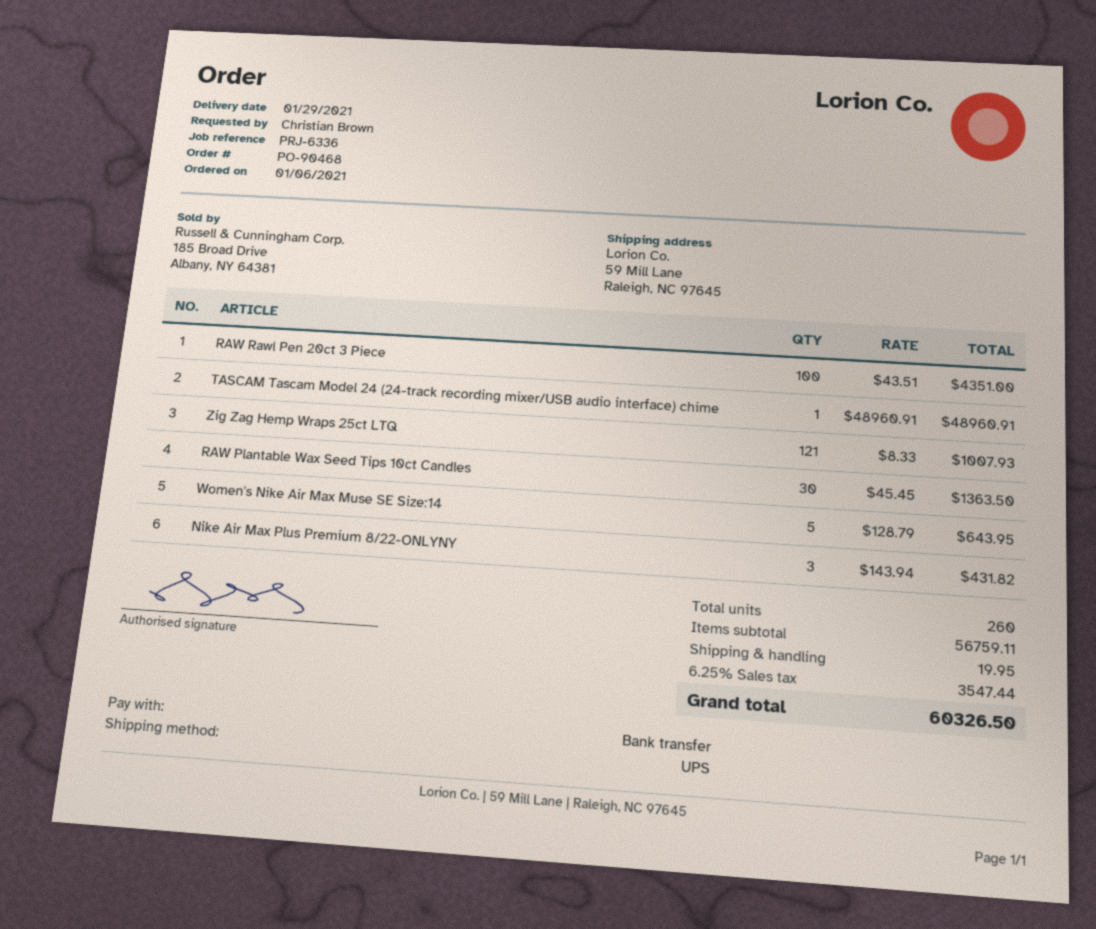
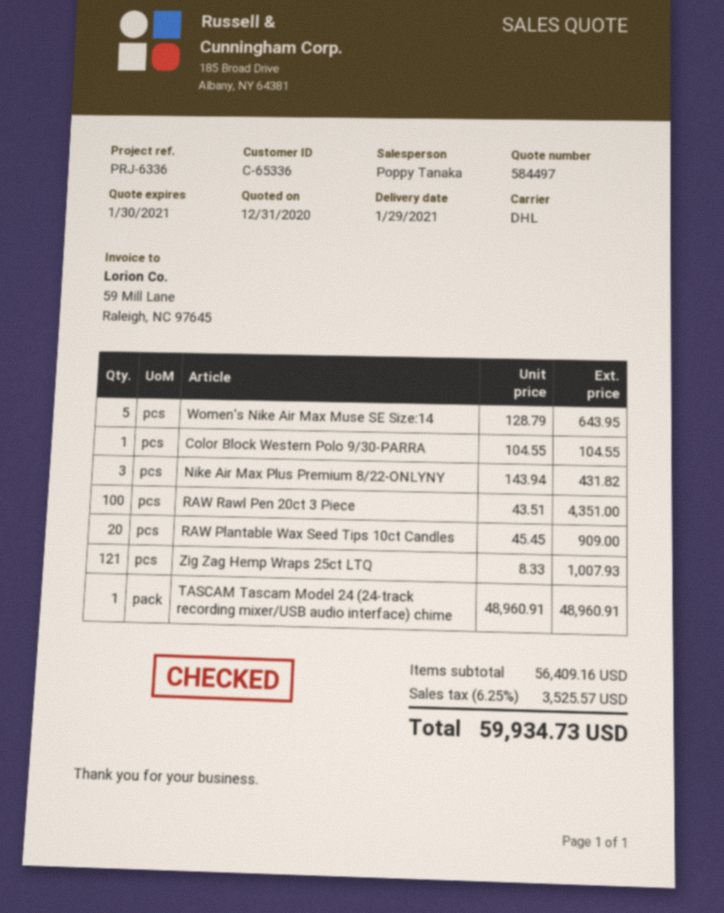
shipping method: UPS -> DHL
RAW Plantable Wax Seed Tips 10ct Candles: 30 x 45.45 = 1363.50 -> 20 x 45.45 = 909.00
Color Block Western Polo 9/30-PARRA: none -> 1 x 104.55 = 104.55
subtotal: 56759.11 -> 56409.16
shipping: 19.95 -> none
tax: 6.25% = 3547.44 -> 6.25% = 3525.57
total: 60326.50 -> 59934.73

